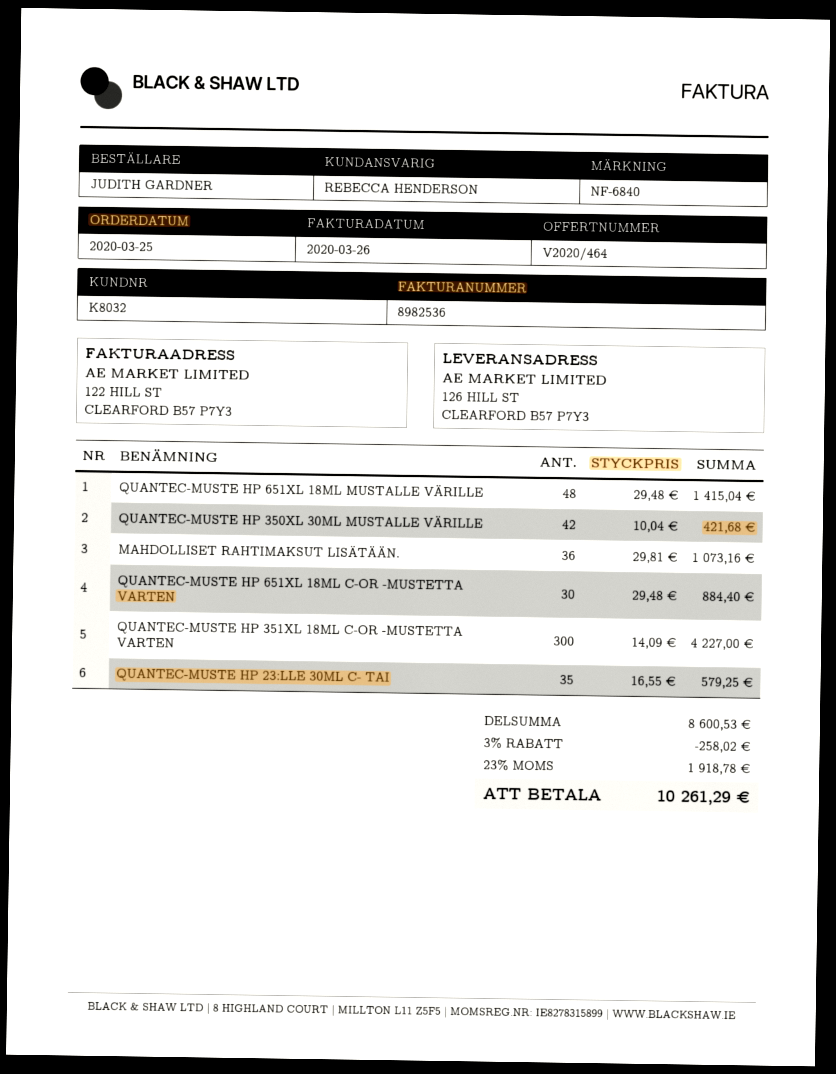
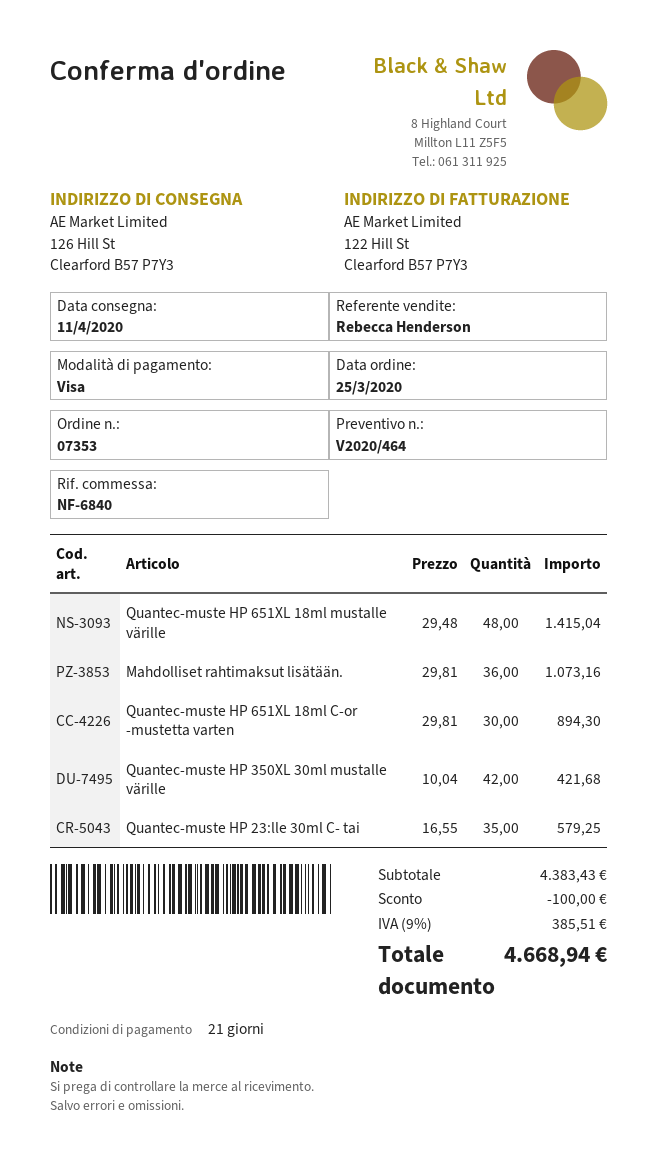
QUANTEC-MUSTE HP 651XL 18ML C-OR -MUSTETTA VARTEN: 30 x 29.48 = 884.40 -> 30 x 29.81 = 894.30
QUANTEC-MUSTE HP 351XL 18ML C-OR -MUSTETTA VARTEN: 300 x 14.09 = 4227.00 -> none
subtotal: 8600.53 -> 4383.43
discount: 258.02 -> 100.00
tax: 23% = 1918.78 -> 9% = 385.51
total: 10261.29 -> 4668.94

